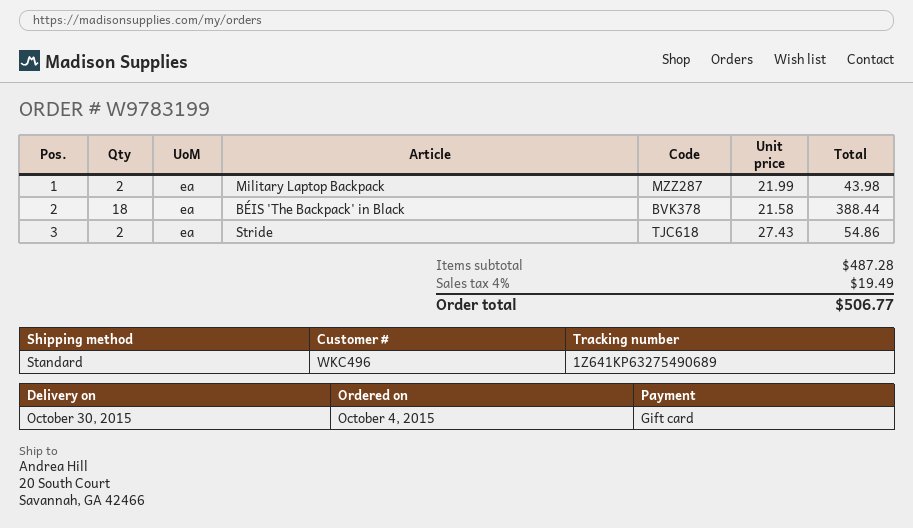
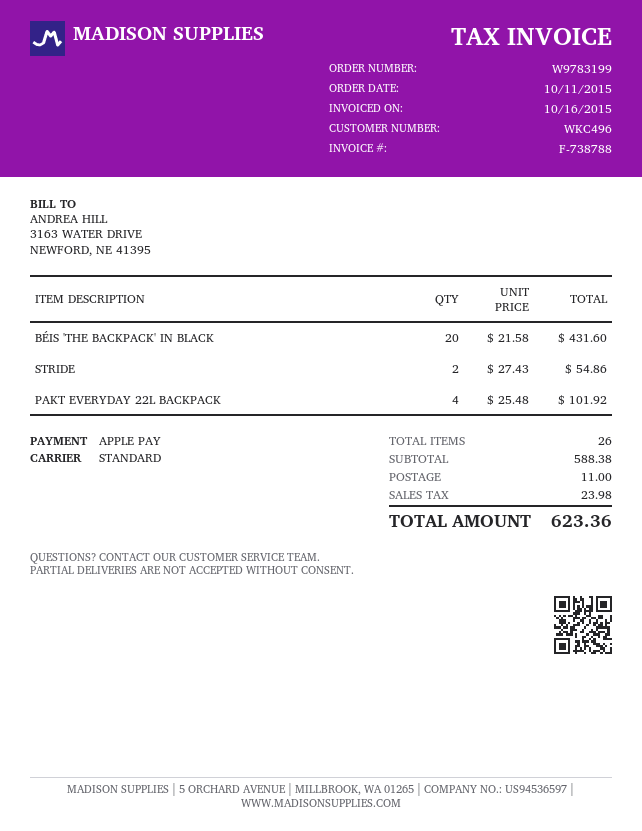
order date: 2015-10-04 -> 2015-10-11
payment method: gift card -> Apple Pay
Military Laptop Backpack: 2 x 21.99 = 43.98 -> none
BÉIS 'The Backpack' in Black: 18 x 21.58 = 388.44 -> 20 x 21.58 = 431.60
PAKT EVERYDAY 22L BACKPACK: none -> 4 x 25.48 = 101.92
subtotal: 487.28 -> 588.38
shipping: none -> 11.00
tax: 19.49 -> 23.98
total: 506.77 -> 623.36

